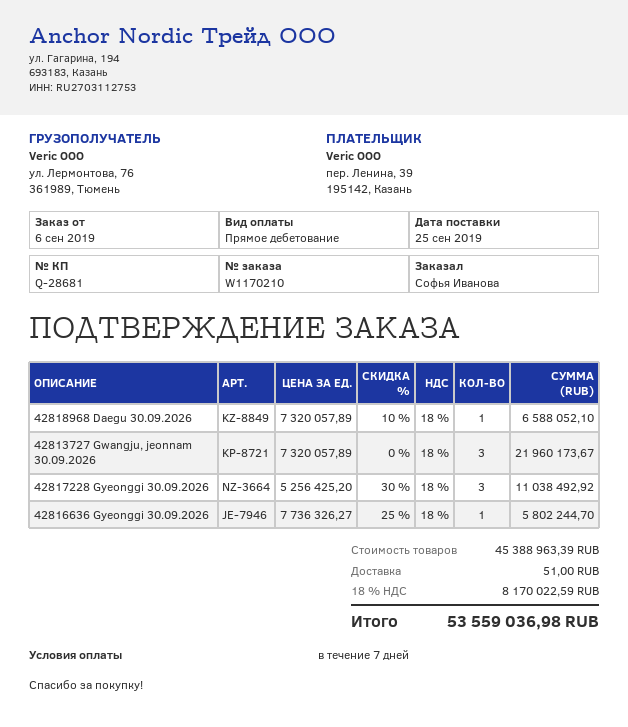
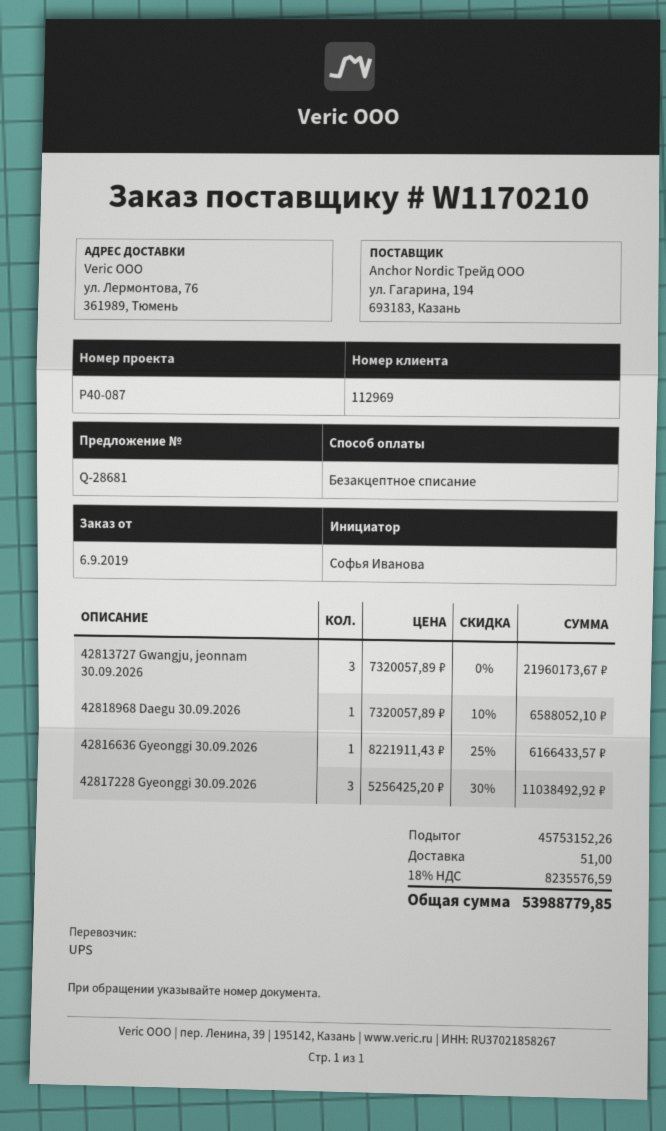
42816636 Gyeonggi 30.09.2026: 1 x 7736326.27 - 25% = 5802244.70 -> 1 x 8221911.43 - 25% = 6166433.57
subtotal: 45388963.39 -> 45753152.26
tax: 18% = 8170022.59 -> 18% = 8235576.59
total: 53559036.98 -> 53988779.85

